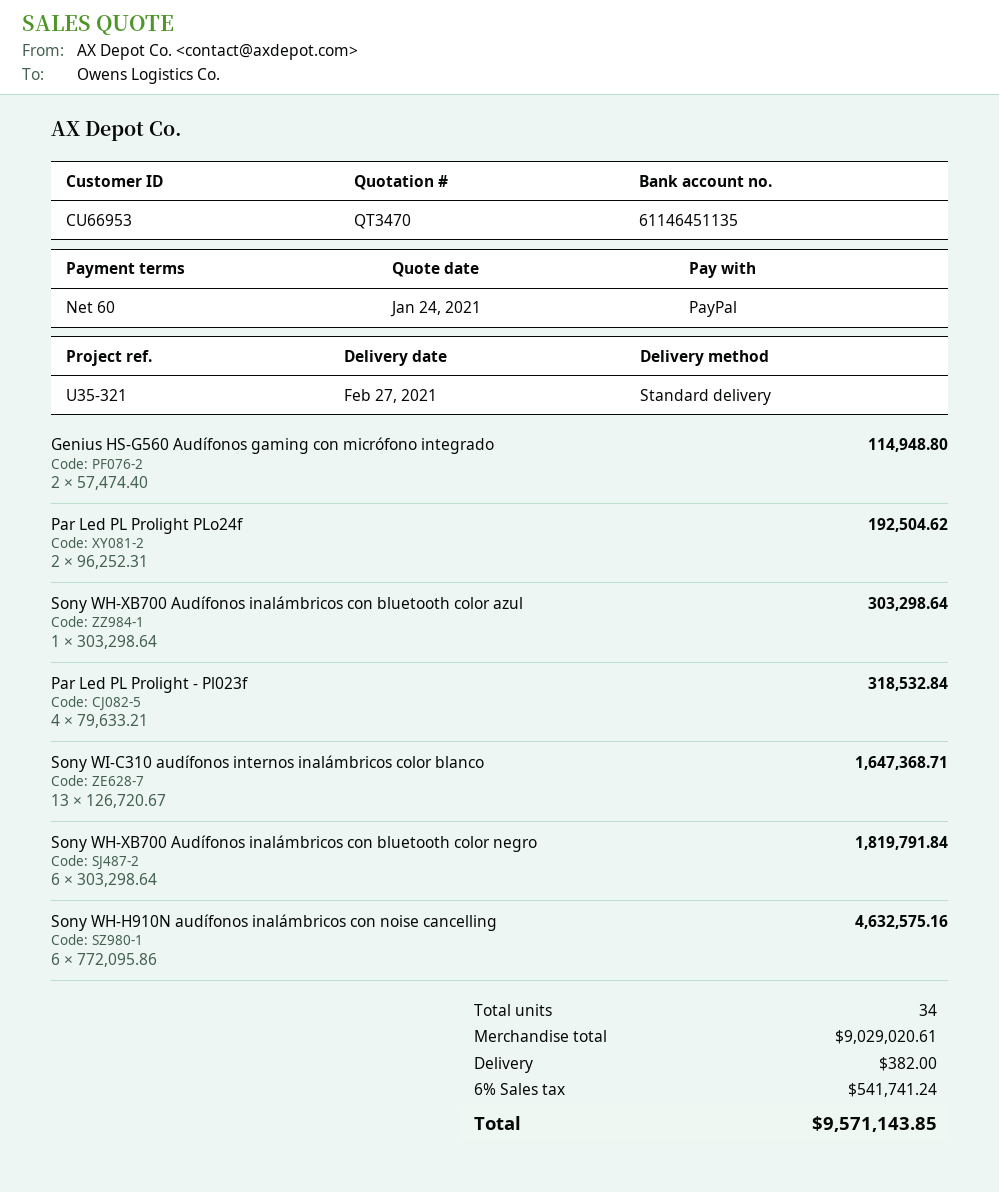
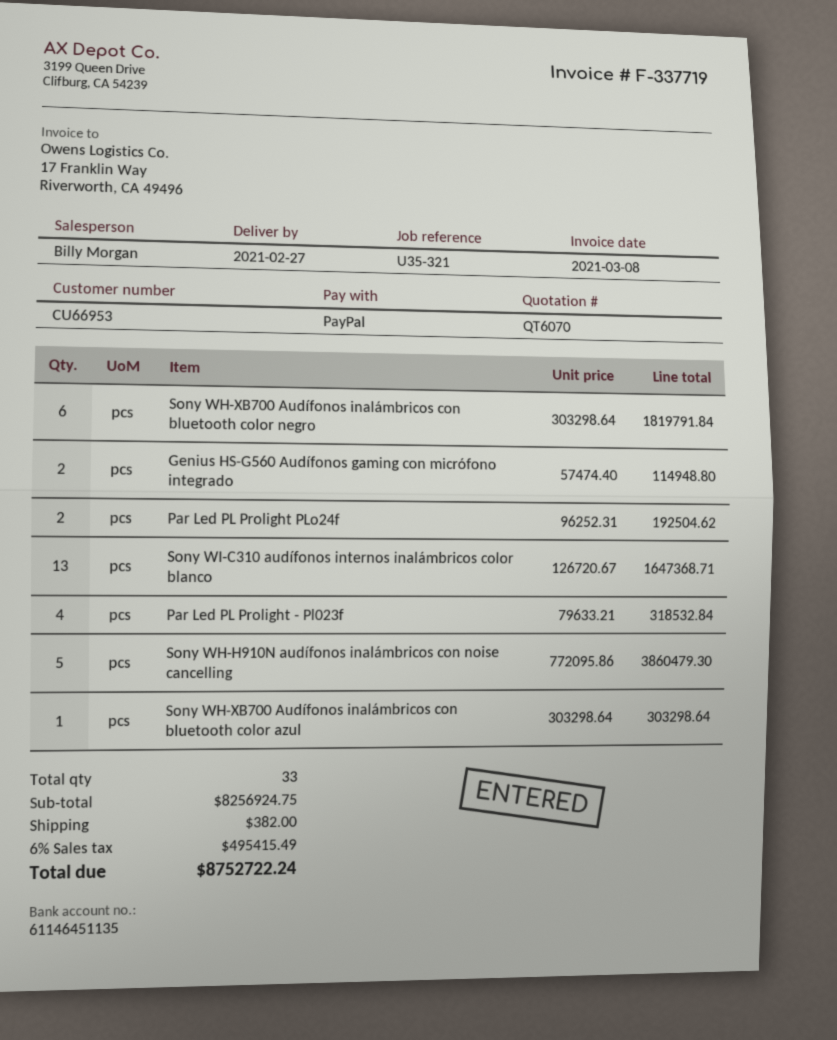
quote number: QT3470 -> QT6070
Sony WH-H910N audífonos inalámbricos con noise cancelling: 6 x 772095.86 = 4632575.16 -> 5 x 772095.86 = 3860479.30
total quantity: 34 -> 33
subtotal: 9029020.61 -> 8256924.75
tax: 6% = 541741.24 -> 6% = 495415.49
total: 9571143.85 -> 8752722.24

